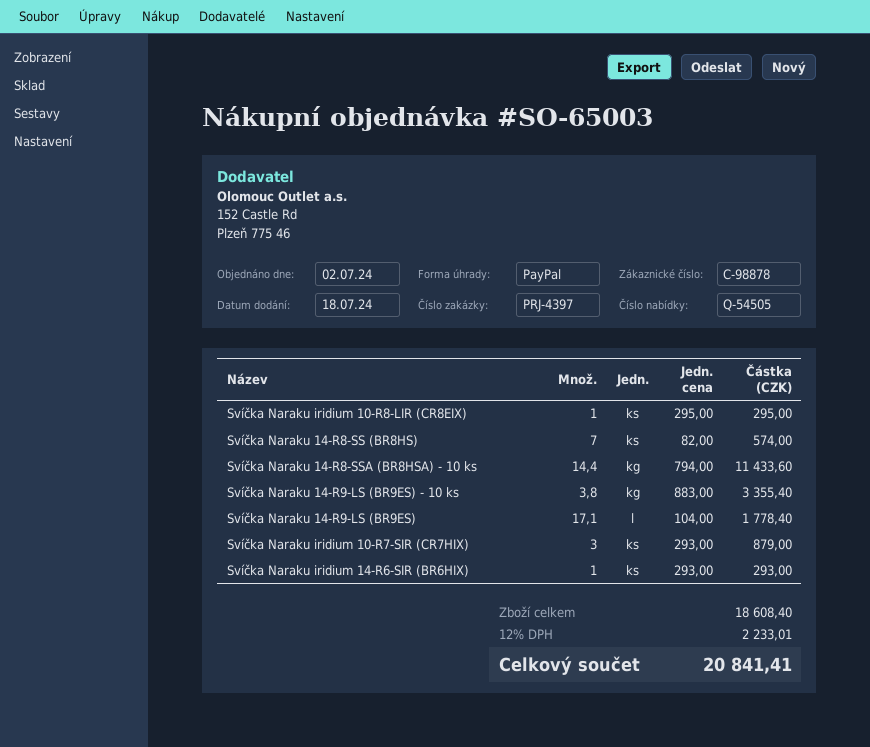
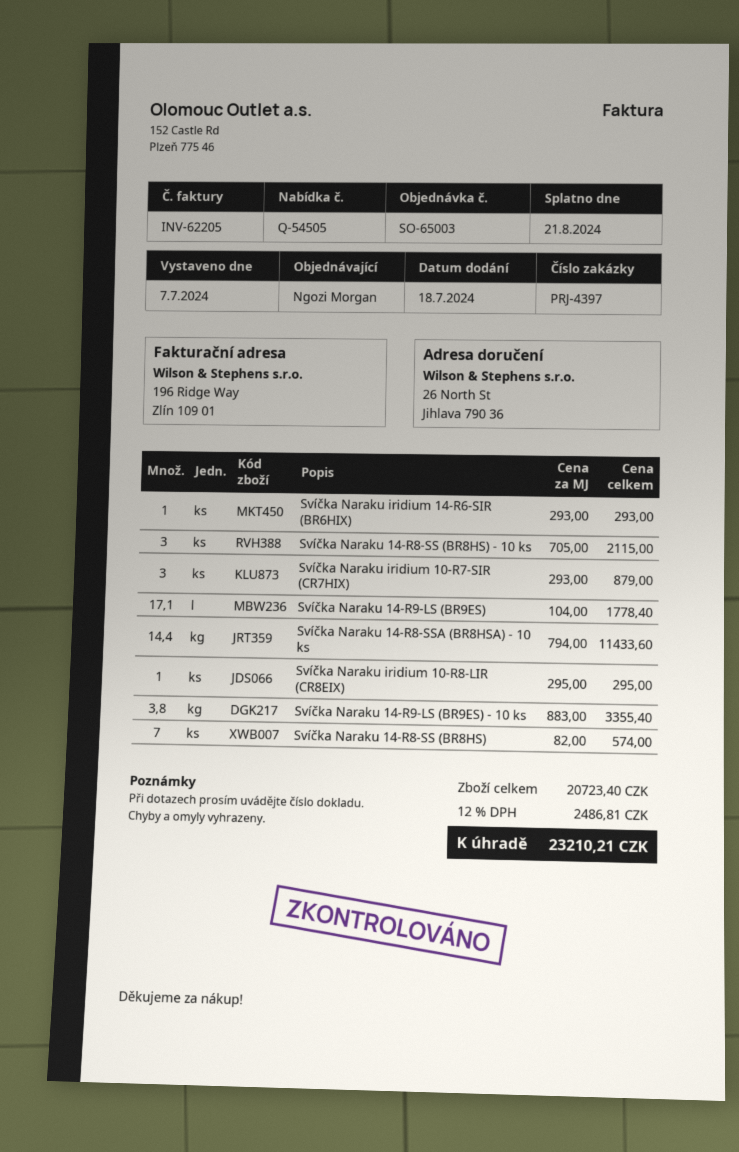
Svíčka Naraku 14-R8-SS (BR8HS) - 10 ks: none -> 3 x 705.00 = 2115.00
subtotal: 18608.40 -> 20723.40
tax: 12% = 2233.01 -> 12% = 2486.81
total: 20841.41 -> 23210.21

